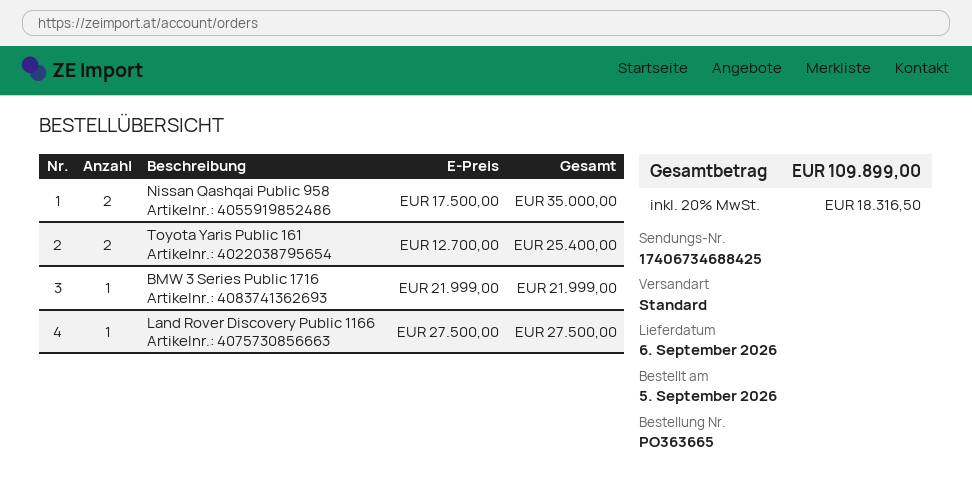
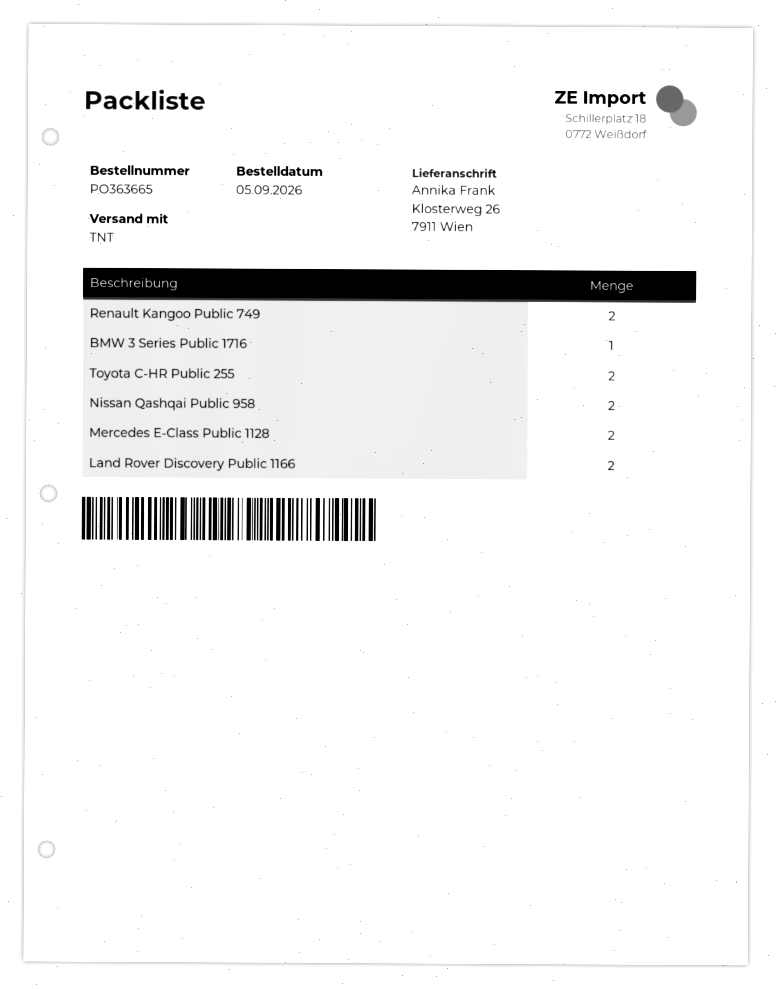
shipping method: standard -> TNT
Toyota Yaris Public 161: 2 -> none
Land Rover Discovery Public 1166: 1 -> 2
Renault Kangoo Public 749: none -> 2
Toyota C-HR Public 255: none -> 2
Mercedes E-Class Public 1128: none -> 2

